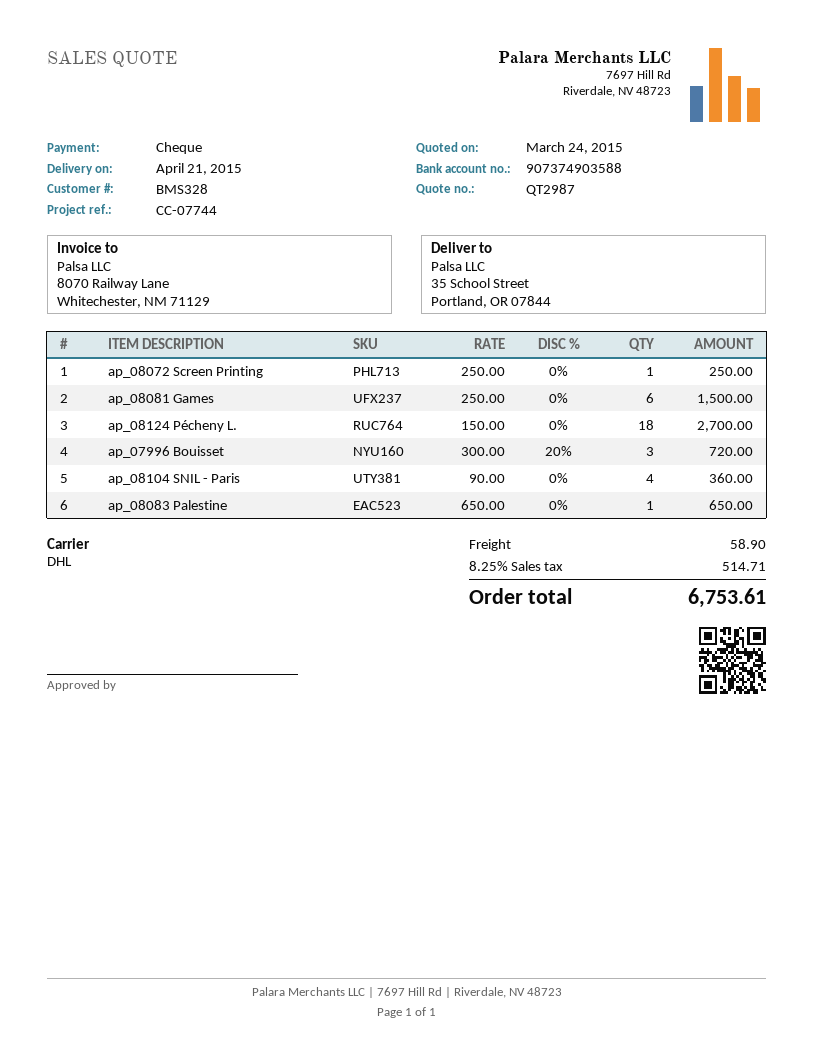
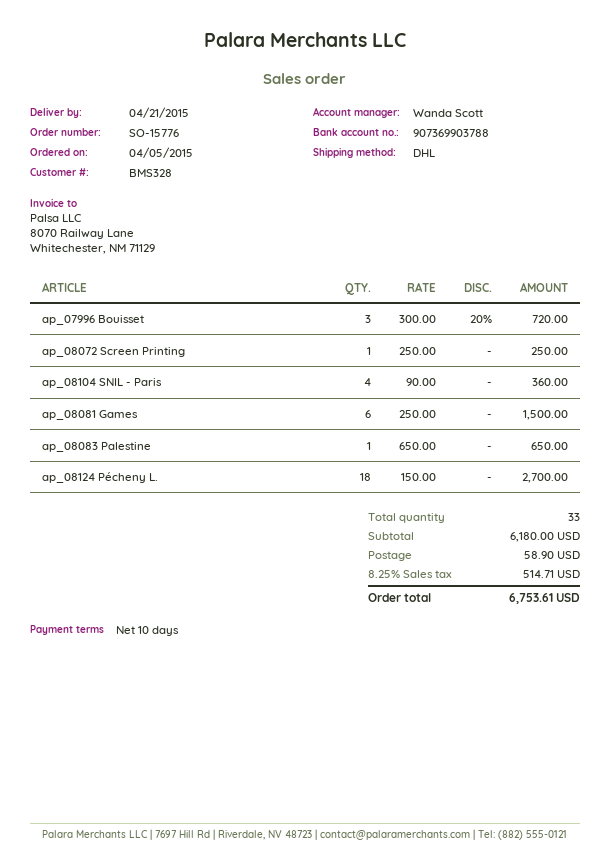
bank account: 907374903588 -> 907369903788

